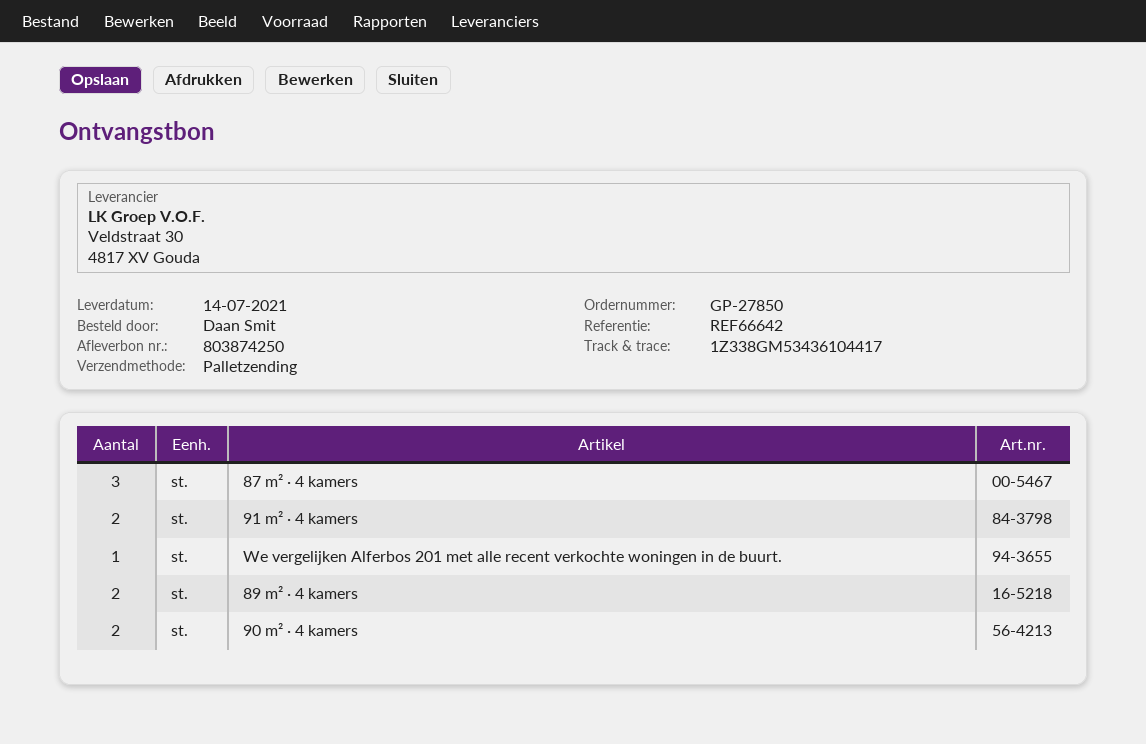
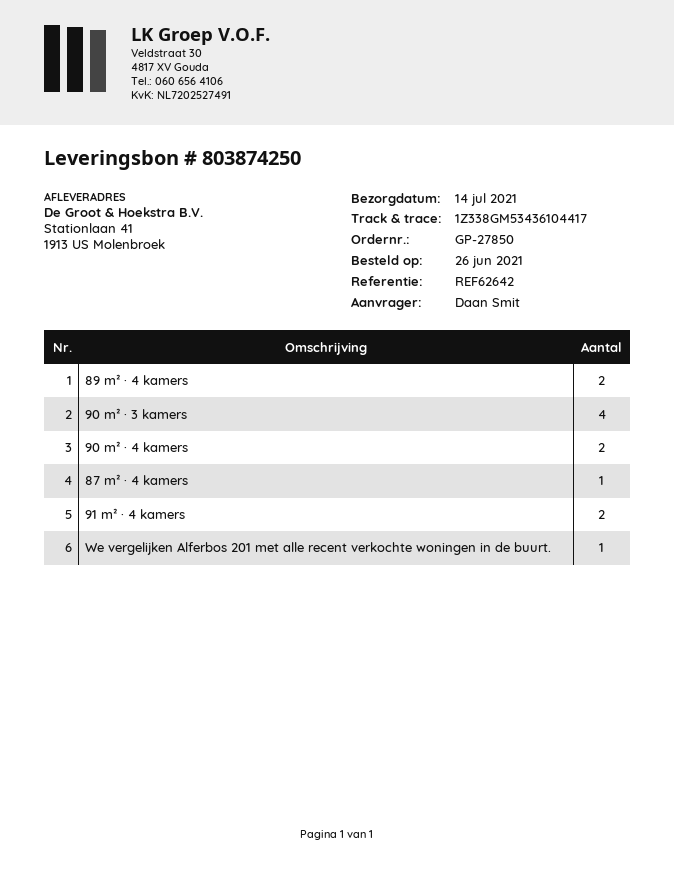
reference: REF66642 -> REF62642
87 m² · 4 kamers: 3 -> 1
90 m² · 3 kamers: none -> 4

